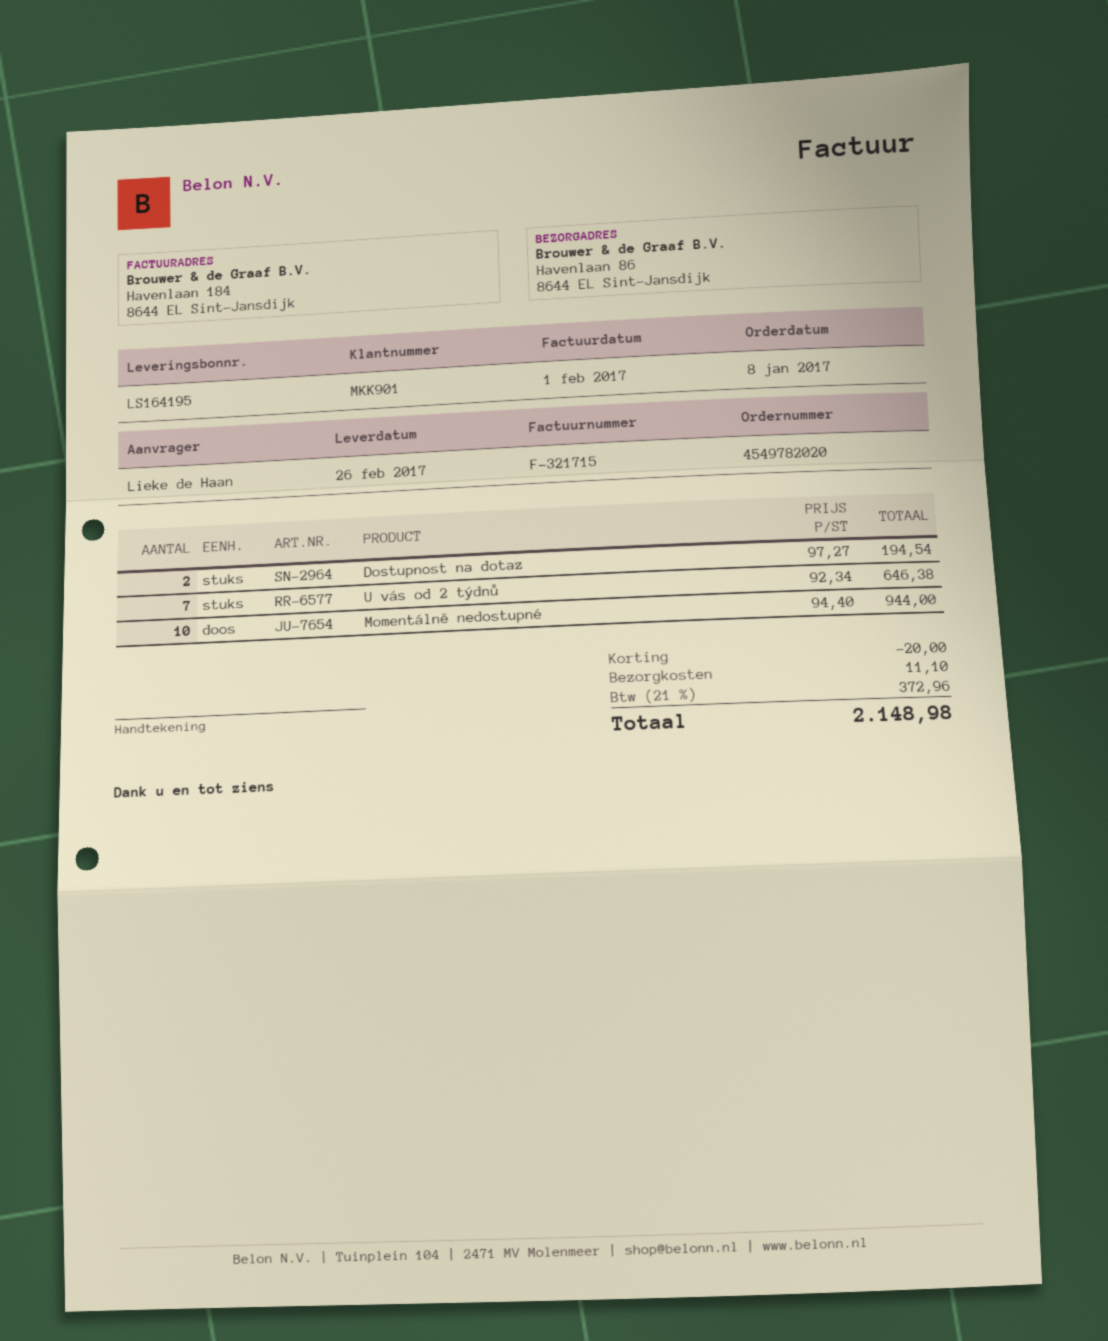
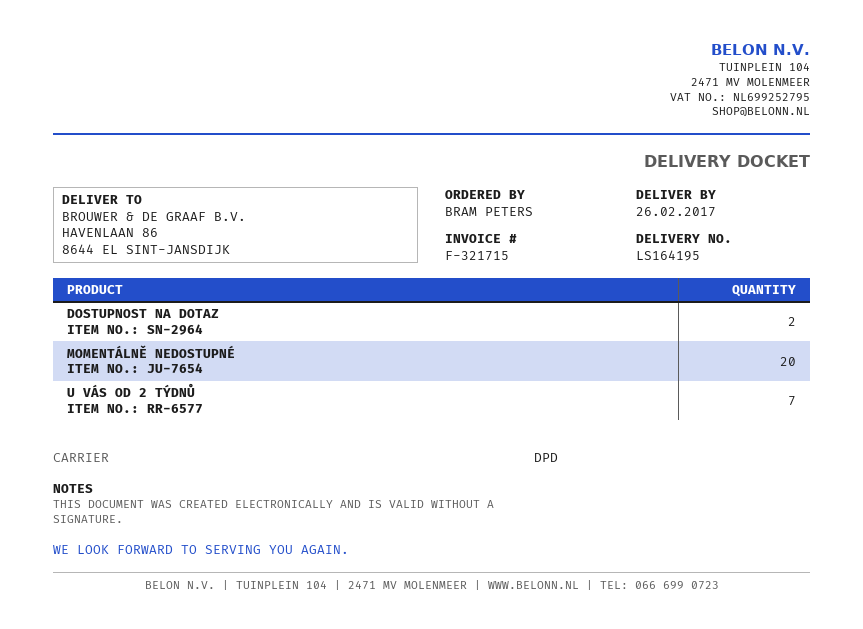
ordered by: Lieke de Haan -> BRAM PETERS
Momentálně nedostupné: 10 -> 20

